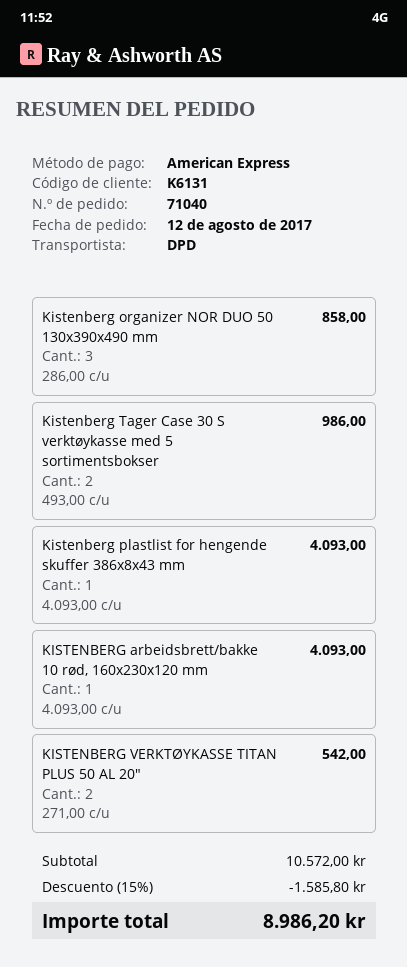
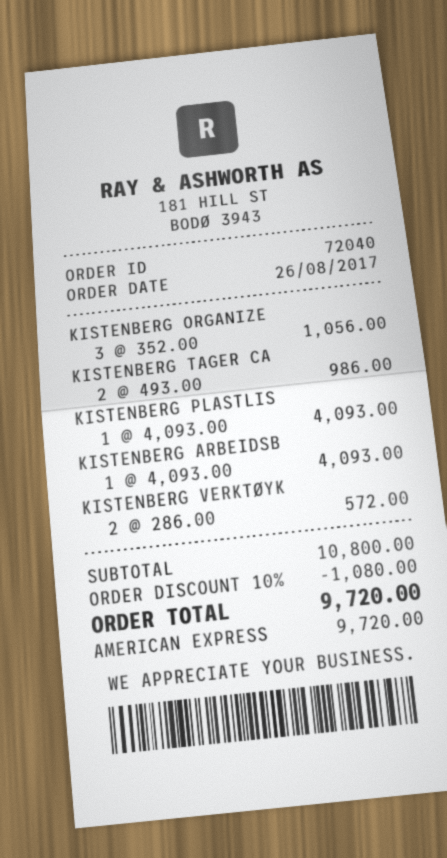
order number: 71040 -> 72040
order date: 2017-08-12 -> 2017-08-26
Kistenberg organizer NOR DUO 50 130x390x490 mm: 3 x 286.00 = 858.00 -> 3 x 352.00 = 1056.00
KISTENBERG VERKTØYKASSE TITAN PLUS 50 AL 20": 2 x 271.00 = 542.00 -> 2 x 286.00 = 572.00
subtotal: 10572.00 -> 10800.00
discount: 15% = 1585.80 -> 10% = 1080.00
total: 8986.20 -> 9720.00

